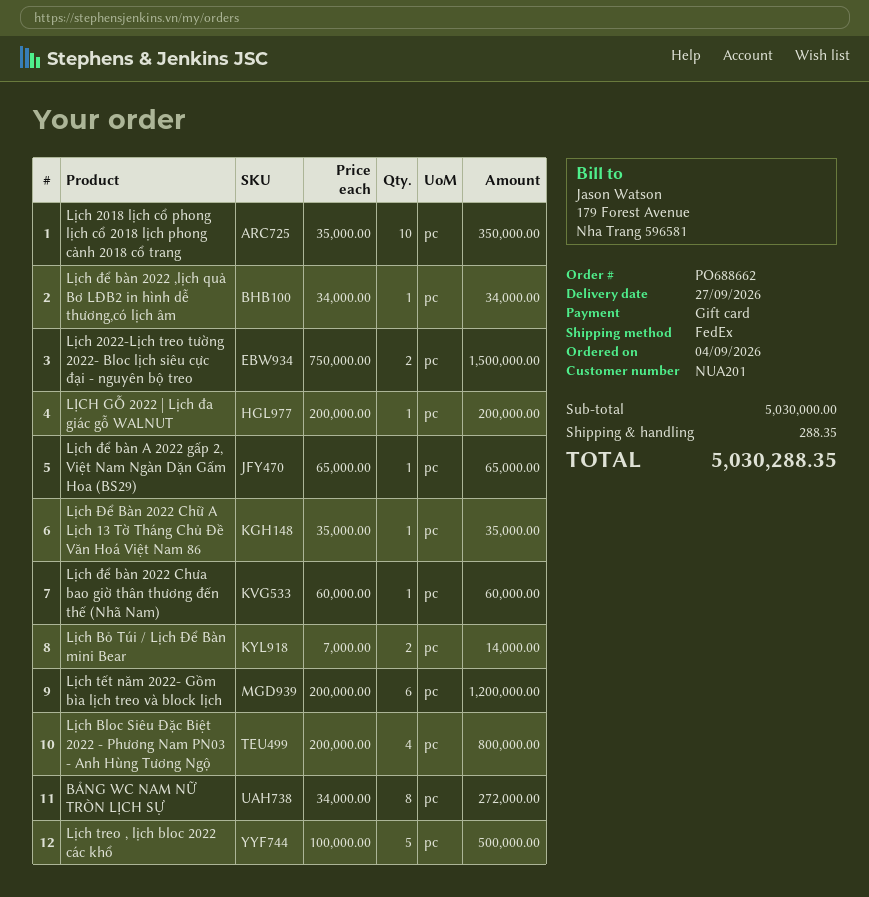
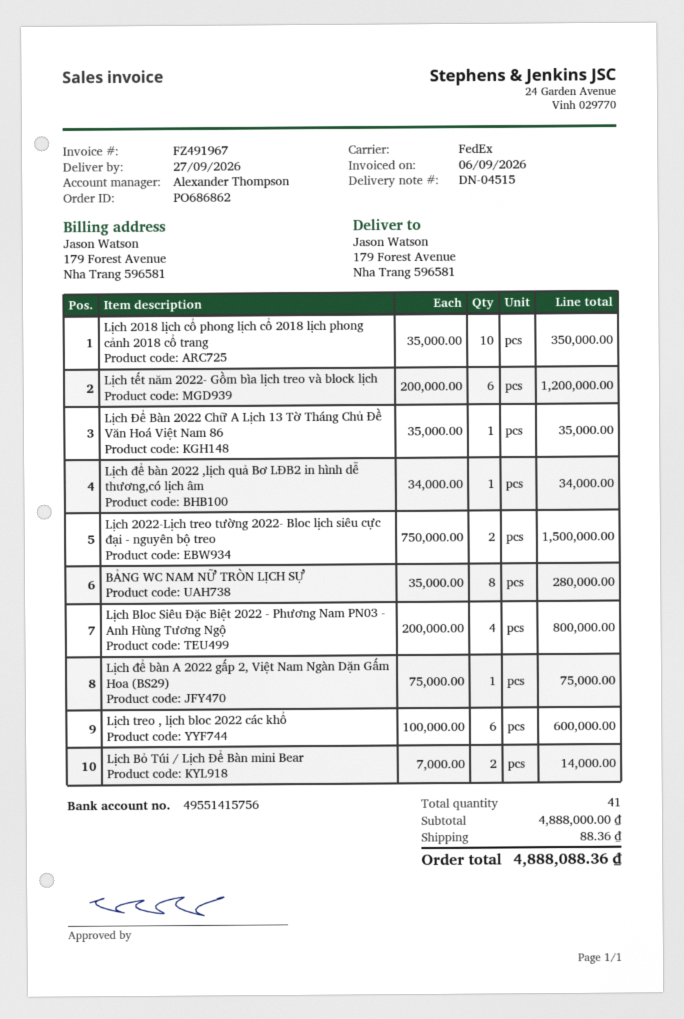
order number: PO688662 -> PO686862
LỊCH GỖ 2022 | Lịch đa giác gỗ WALNUT: 1 x 200000.00 = 200000.00 -> none
Lịch để bàn A 2022 gấp 2, Việt Nam Ngàn Dặn Gấm Hoa (BS29): 1 x 65000.00 = 65000.00 -> 1 x 75000.00 = 75000.00
Lịch để bàn 2022 Chưa bao giờ thân thương đến thế (Nhã Nam): 1 x 60000.00 = 60000.00 -> none
BẢNG WC NAM NỮ TRÒN LỊCH SỰ: 8 x 34000.00 = 272000.00 -> 8 x 35000.00 = 280000.00
Lịch treo , lịch bloc 2022 các khổ: 5 x 100000.00 = 500000.00 -> 6 x 100000.00 = 600000.00
subtotal: 5030000.00 -> 4888000.00
shipping: 288.35 -> 88.36
total: 5030288.35 -> 4888088.36

